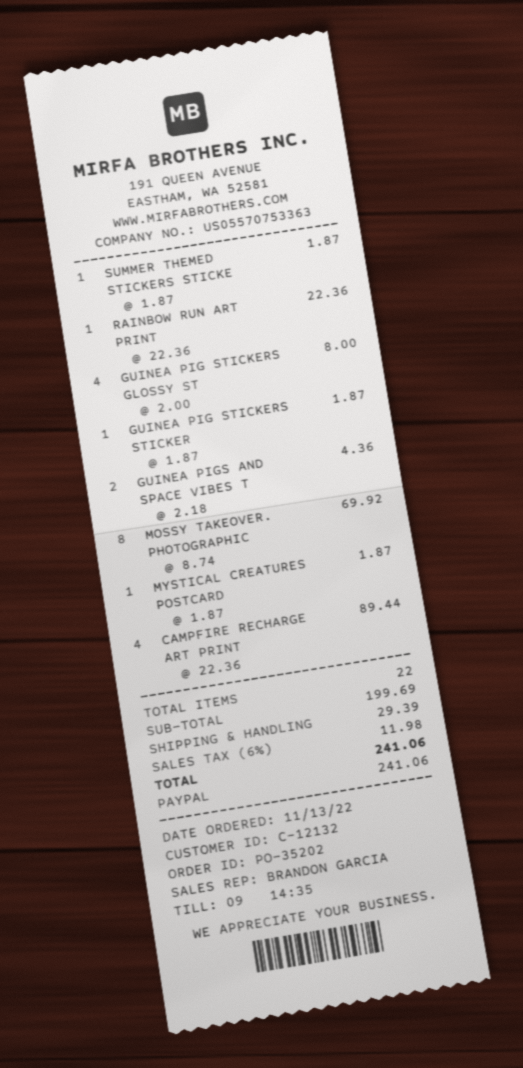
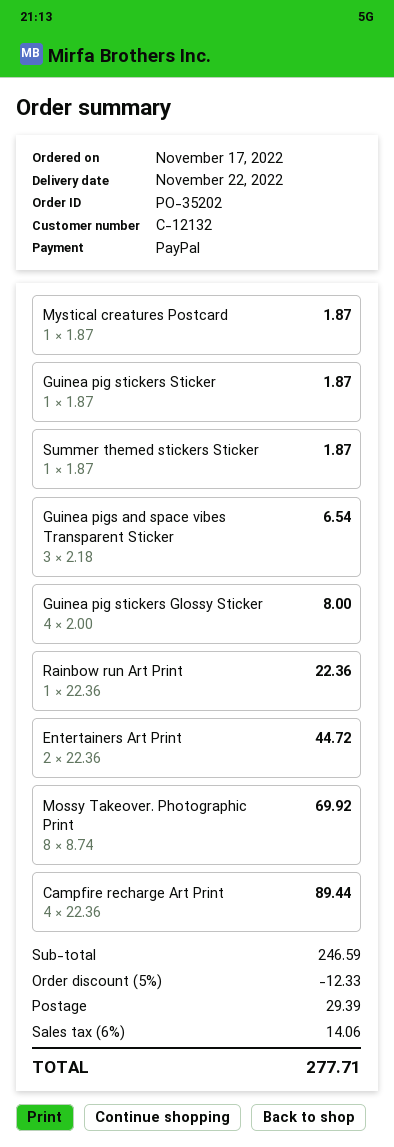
order date: 2022-11-13 -> 2022-11-17
GUINEA PIGS AND SPACE VIBES T: 2 x 2.18 = 4.36 -> 3 x 2.18 = 6.54
Entertainers Art Print: none -> 2 x 22.36 = 44.72
subtotal: 199.69 -> 246.59
discount: none -> 5% = 12.33
tax: 6% = 11.98 -> 6% = 14.06
total: 241.06 -> 277.71

